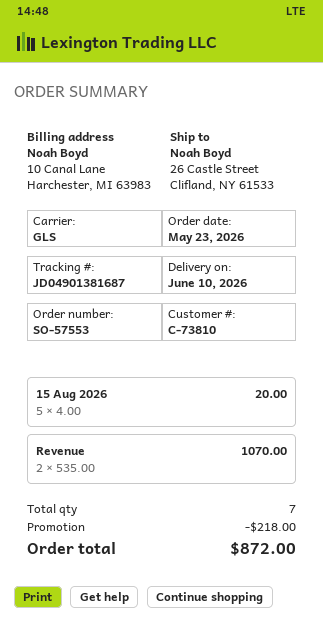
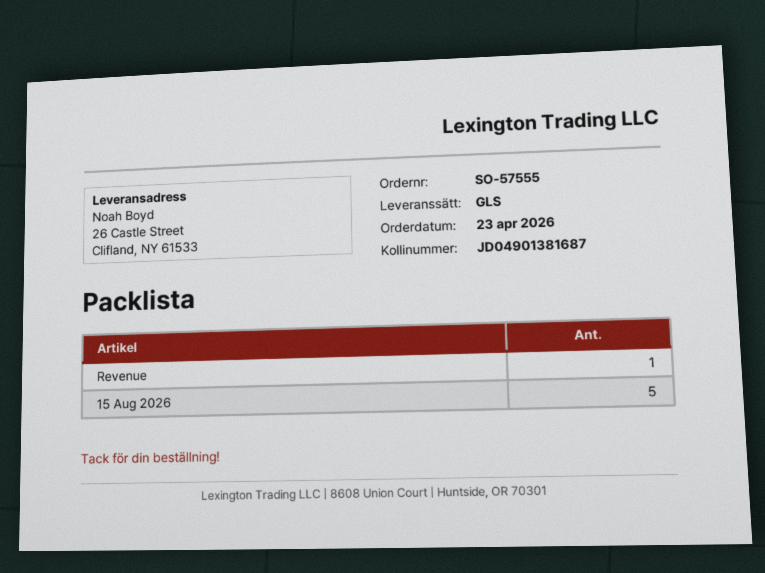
order number: SO-57553 -> SO-57555
order date: 2026-05-23 -> 2026-04-23
Revenue: 2 -> 1

